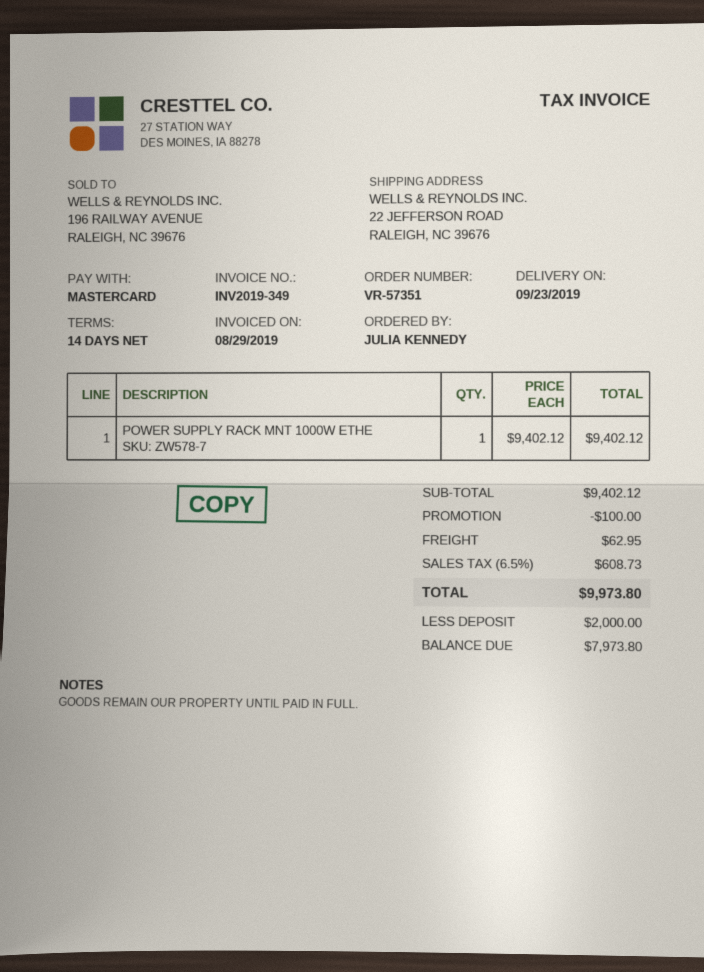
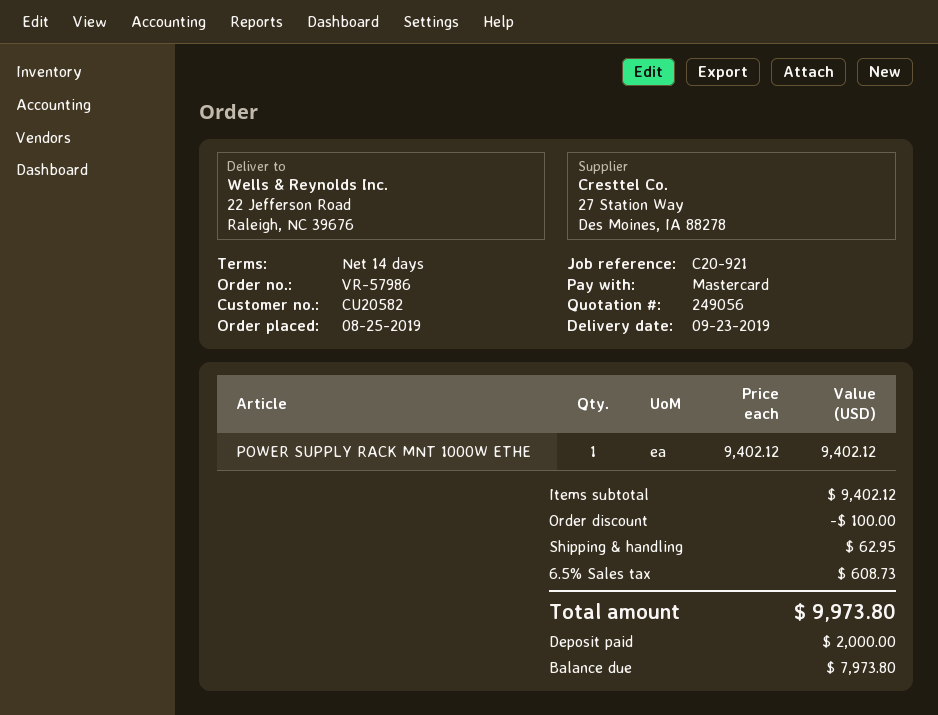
order number: VR-57351 -> VR-57986

